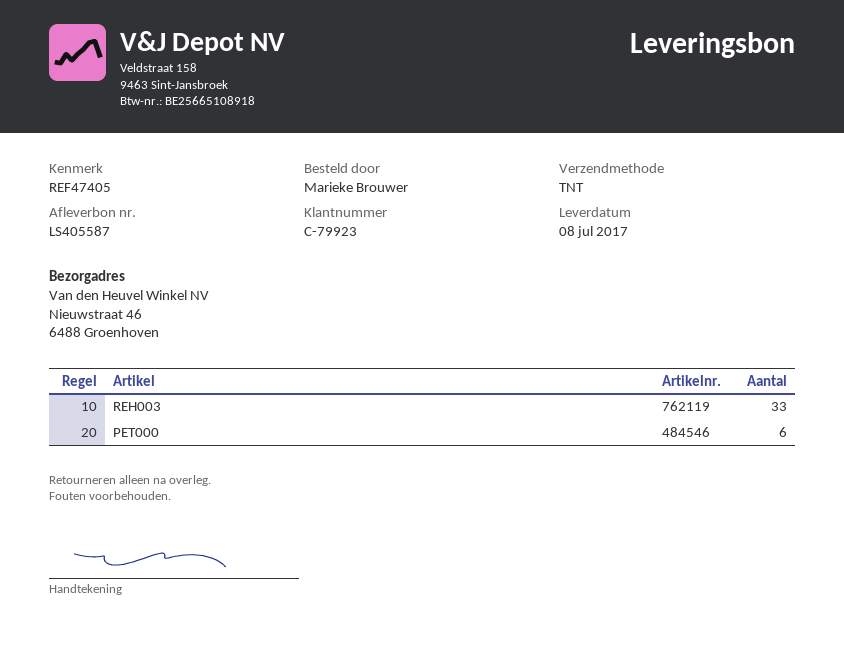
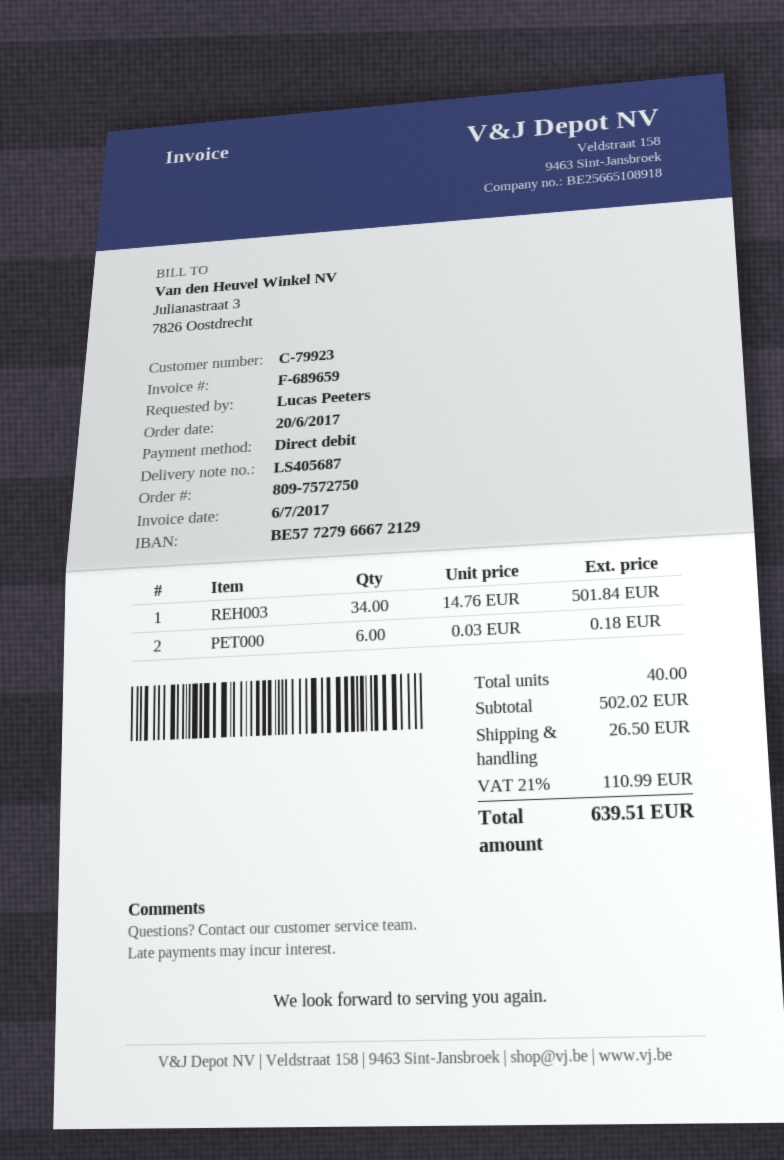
delivery note number: LS405587 -> LS405687
ordered by: Marieke Brouwer -> Lucas Peeters
REH003: 33 -> 34

